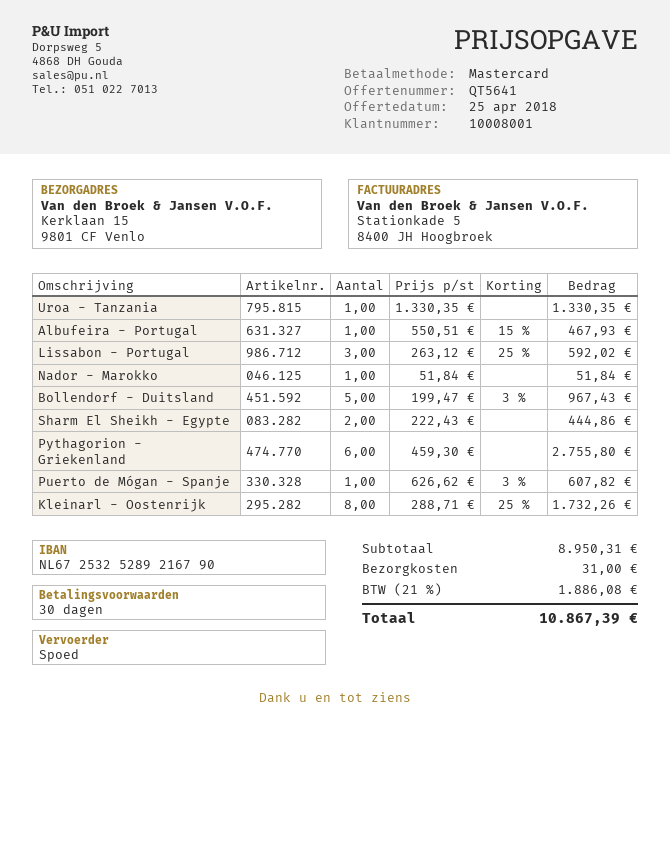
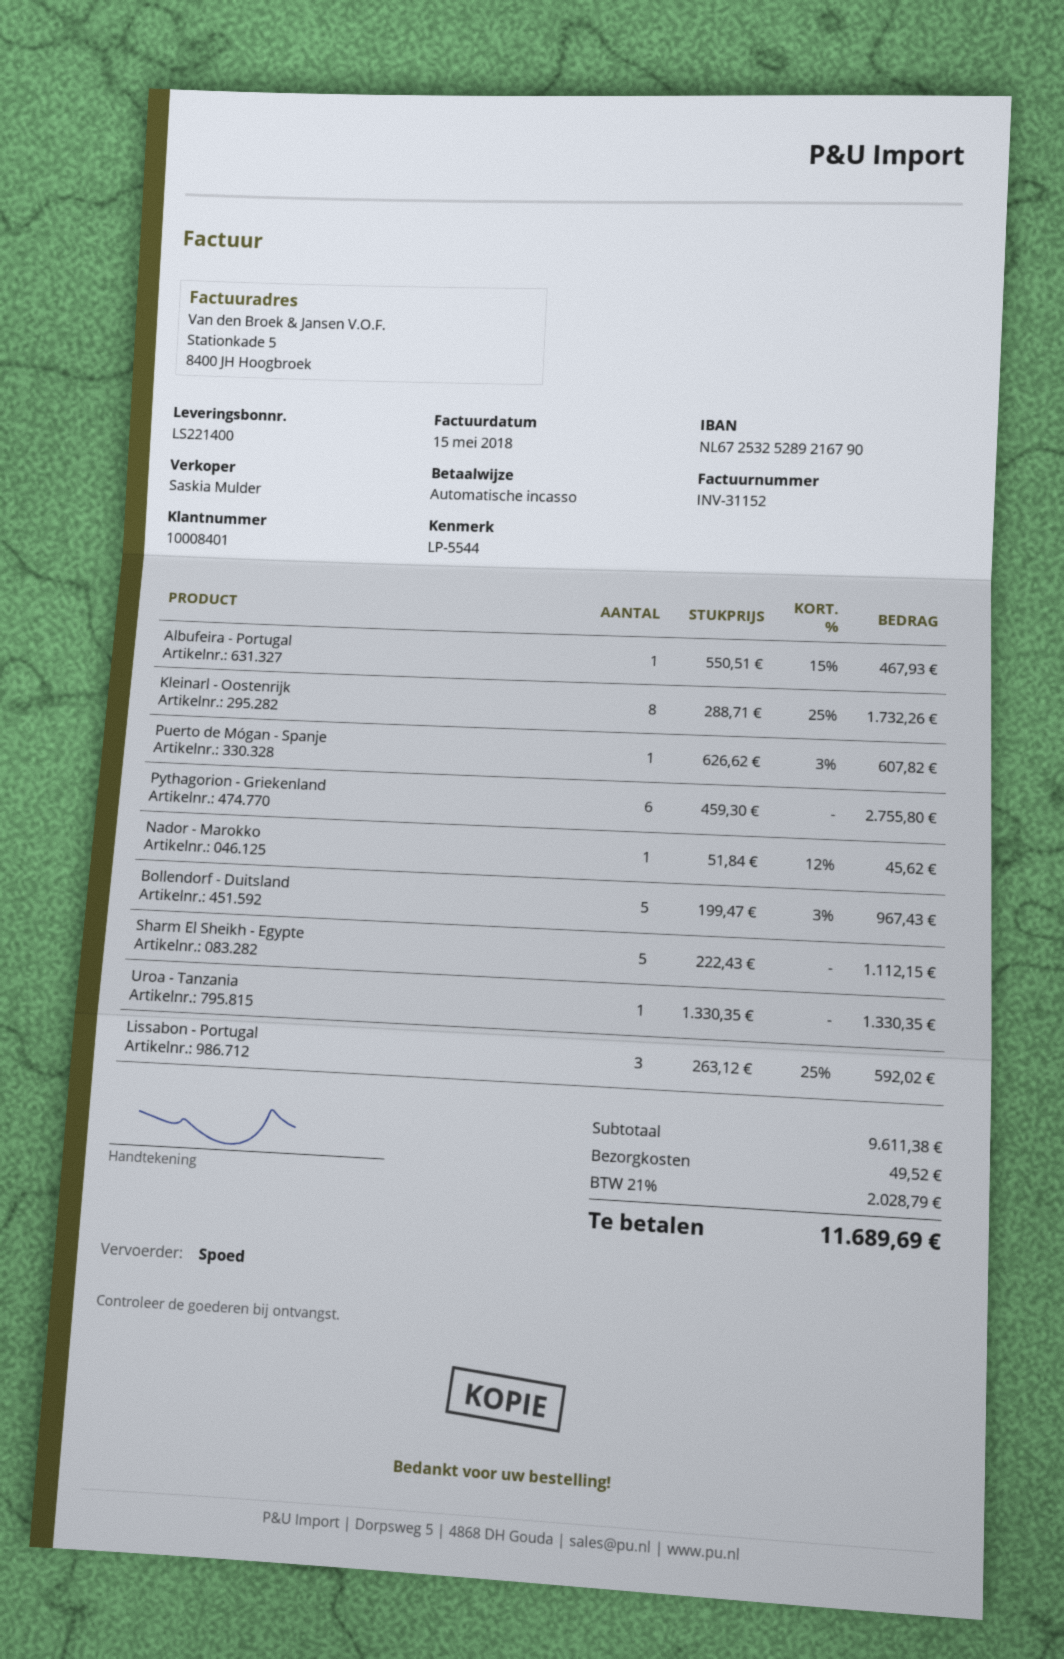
customer number: 10008001 -> 10008401
payment method: Mastercard -> direct debit
Nador - Marokko: 1 x 51.84 = 51.84 -> 1 x 51.84 - 12% = 45.62
Sharm El Sheikh - Egypte: 2 x 222.43 = 444.86 -> 5 x 222.43 = 1112.15
subtotal: 8950.31 -> 9611.38
shipping: 31.00 -> 49.52
tax: 21% = 1886.08 -> 21% = 2028.79
total: 10867.39 -> 11689.69

